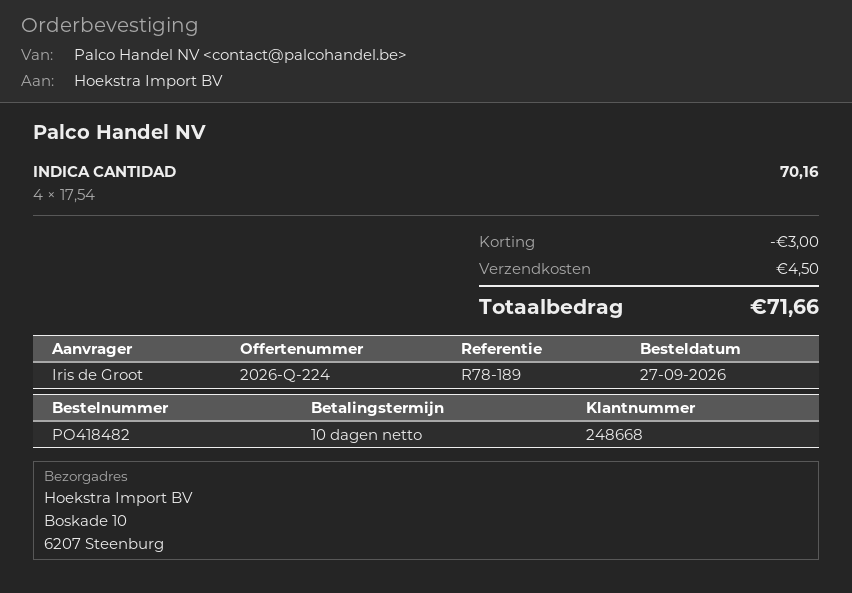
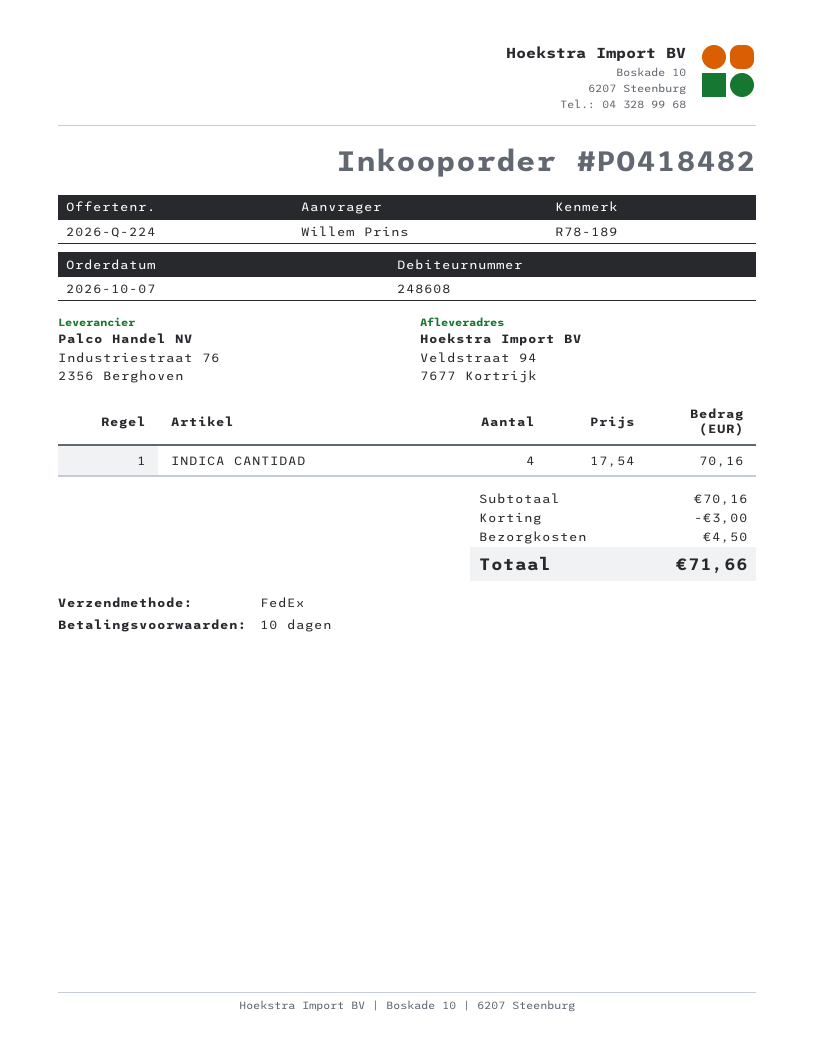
order date: 2026-09-27 -> 2026-10-07
customer number: 248668 -> 248608
ordered by: Iris de Groot -> Willem Prins
ship to: Boskade 10, 6207 Steenburg -> Veldstraat 94, 7677 Kortrijk

